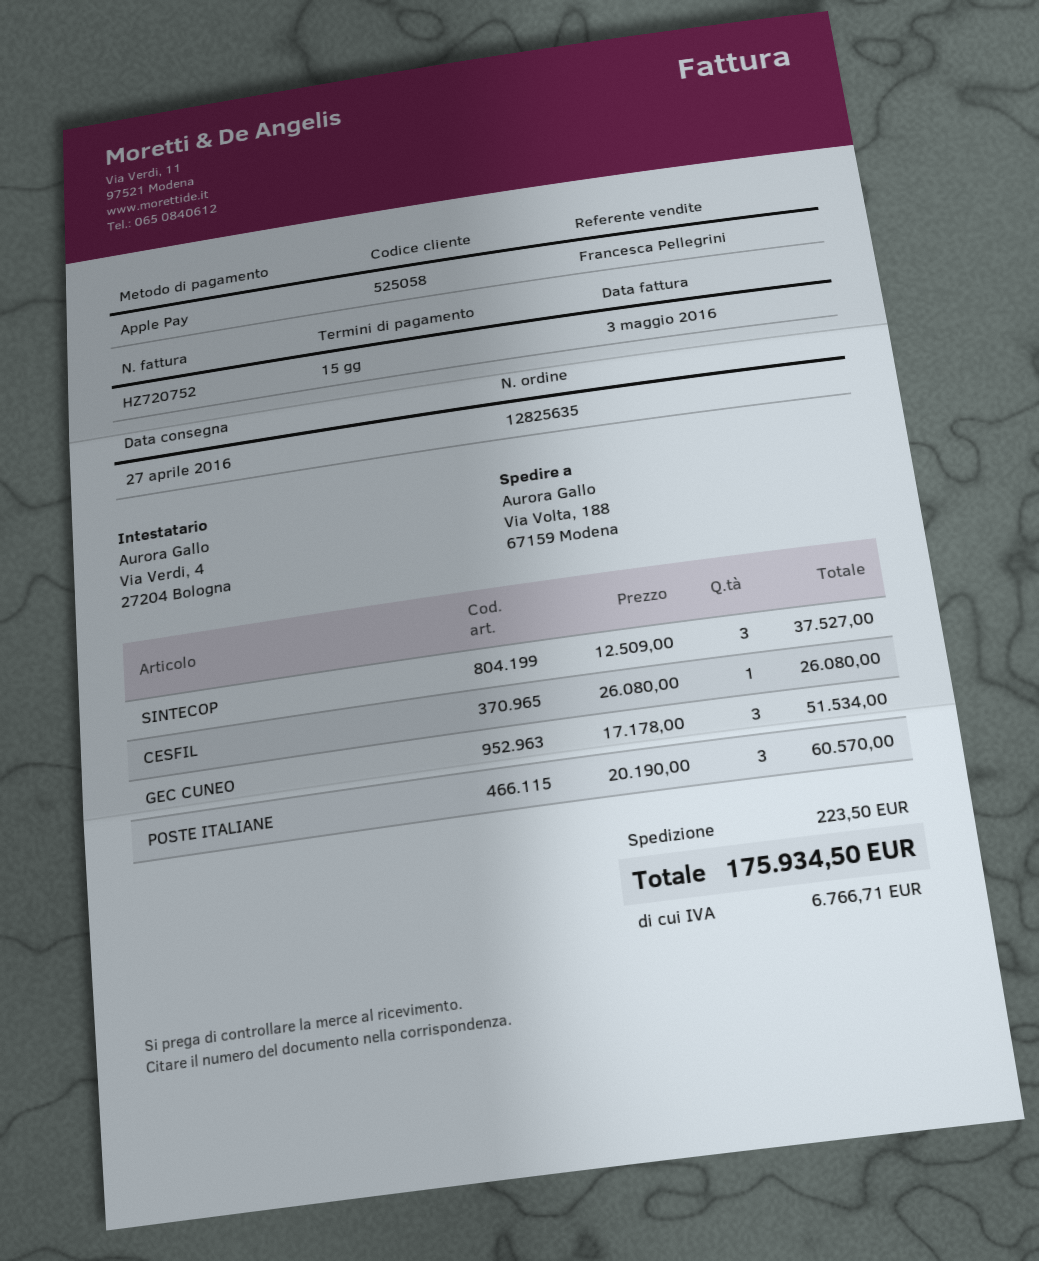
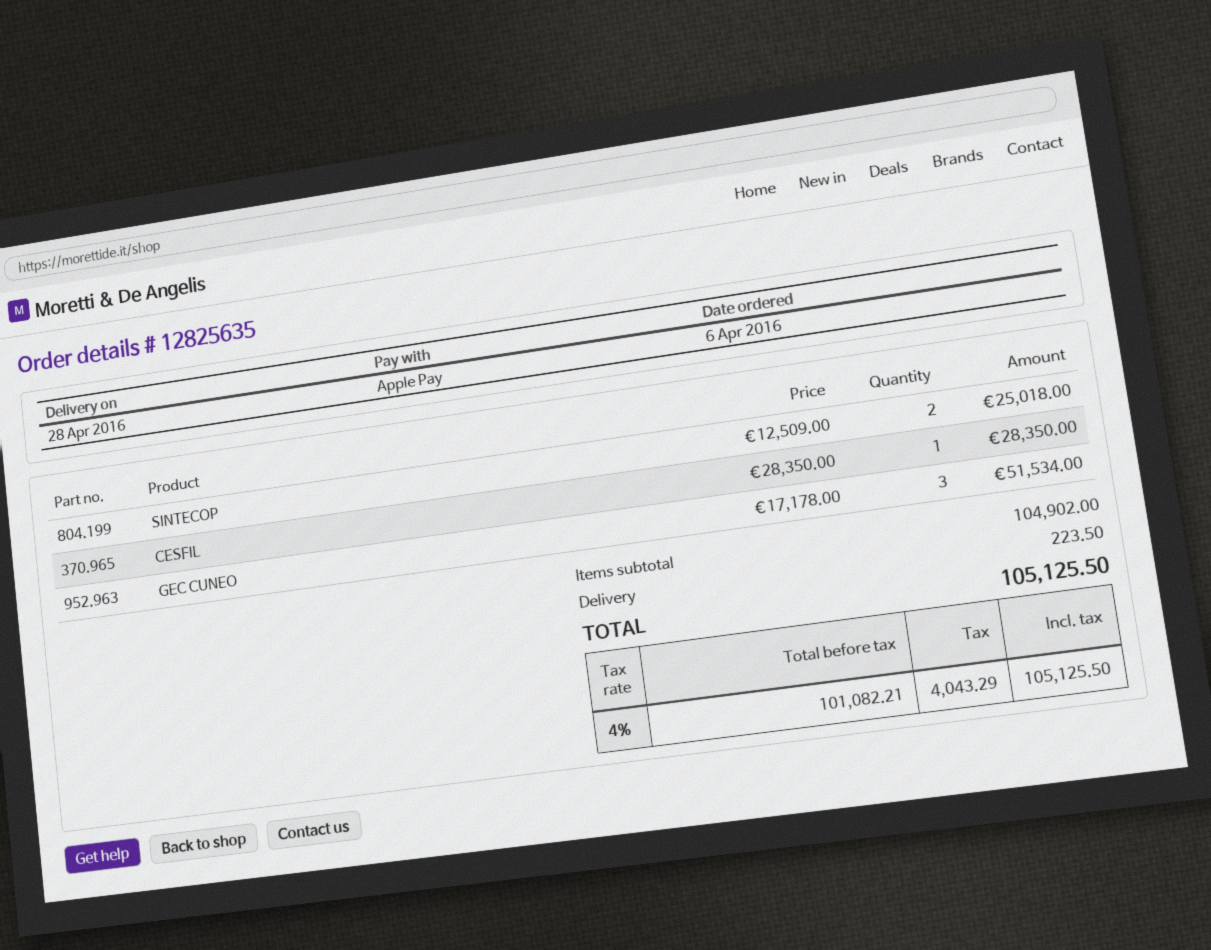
delivery date: 2016-04-27 -> 2016-04-28
SINTECOP: 3 x 12509.00 = 37527.00 -> 2 x 12509.00 = 25018.00
CESFIL: 1 x 26080.00 = 26080.00 -> 1 x 28350.00 = 28350.00
POSTE ITALIANE: 3 x 20190.00 = 60570.00 -> none
tax: 6766.71 -> 4043.29
total: 175934.50 -> 105125.50

